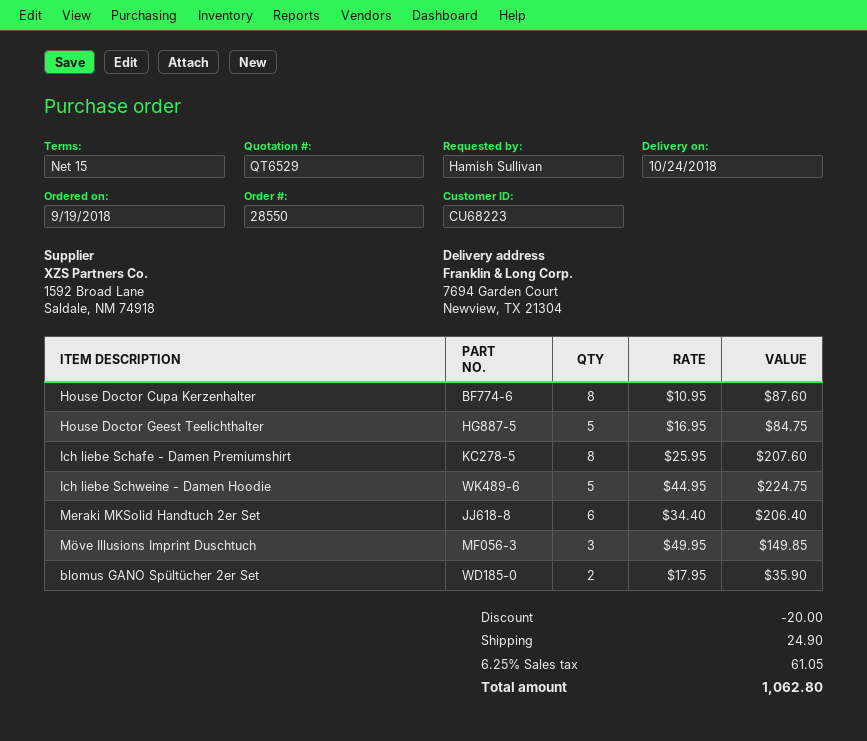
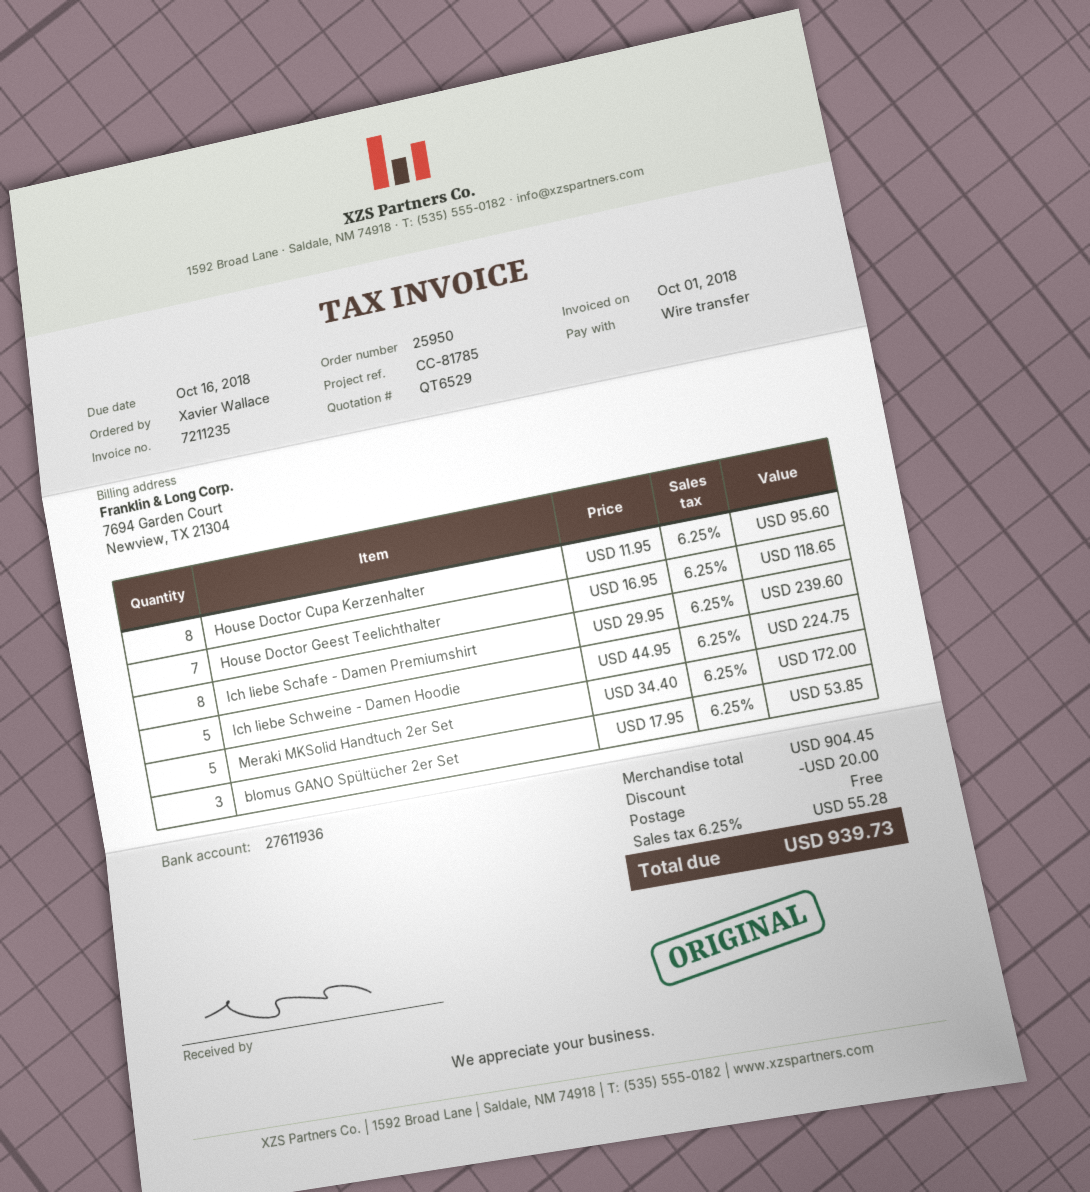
order number: 28550 -> 25950
ordered by: Hamish Sullivan -> Xavier Wallace
House Doctor Cupa Kerzenhalter: 8 x 10.95 = 87.60 -> 8 x 11.95 = 95.60
House Doctor Geest Teelichthalter: 5 x 16.95 = 84.75 -> 7 x 16.95 = 118.65
Ich liebe Schafe - Damen Premiumshirt: 8 x 25.95 = 207.60 -> 8 x 29.95 = 239.60
Meraki MKSolid Handtuch 2er Set: 6 x 34.40 = 206.40 -> 5 x 34.40 = 172.00
Möve Illusions Imprint Duschtuch: 3 x 49.95 = 149.85 -> none
blomus GANO Spültücher 2er Set: 2 x 17.95 = 35.90 -> 3 x 17.95 = 53.85
shipping: 24.90 -> 0.00
tax: 6.25% = 61.05 -> 6.25% = 55.28
total: 1062.80 -> 939.73

